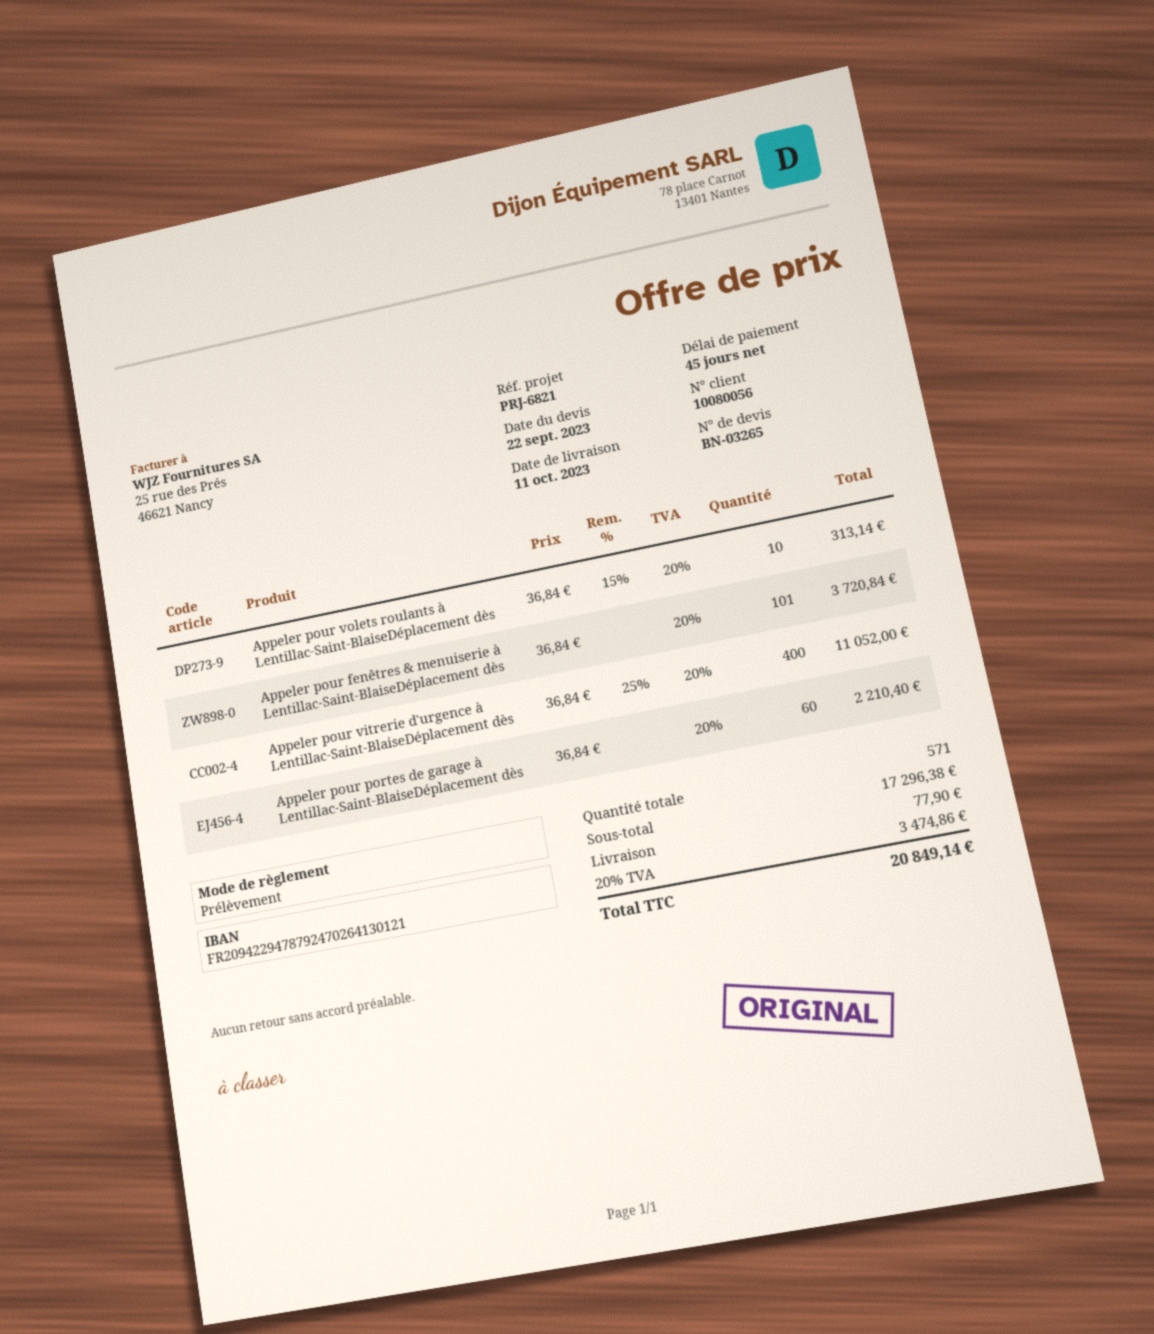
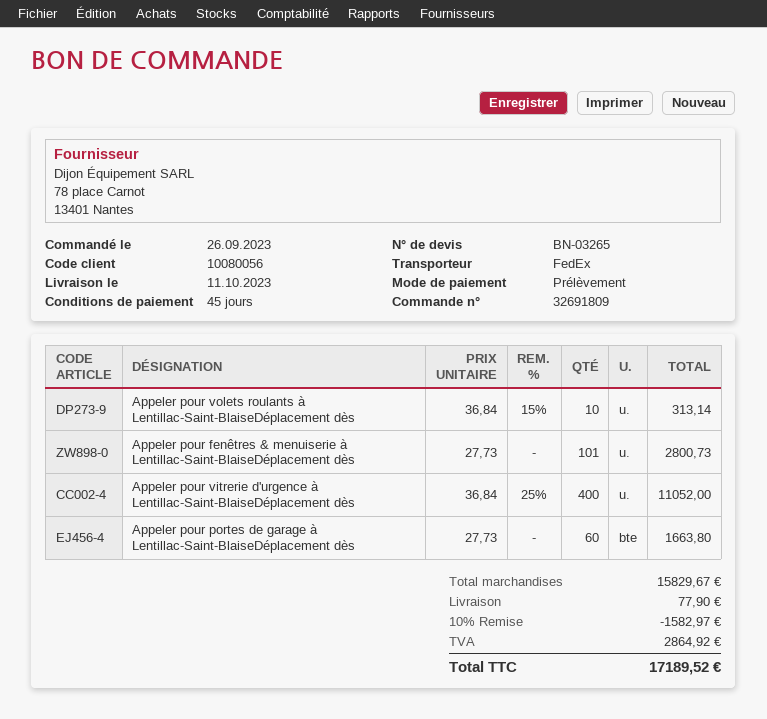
Appeler pour fenêtres & menuiserie à Lentillac-Saint-BlaiseDéplacement dès: 101 x 36.84 = 3720.84 -> 101 x 27.73 = 2800.73
Appeler pour portes de garage à Lentillac-Saint-BlaiseDéplacement dès: 60 x 36.84 = 2210.40 -> 60 x 27.73 = 1663.80
subtotal: 17296.38 -> 15829.67
discount: none -> 10% = 1582.97
tax: 3474.86 -> 2864.92
total: 20849.14 -> 17189.52

